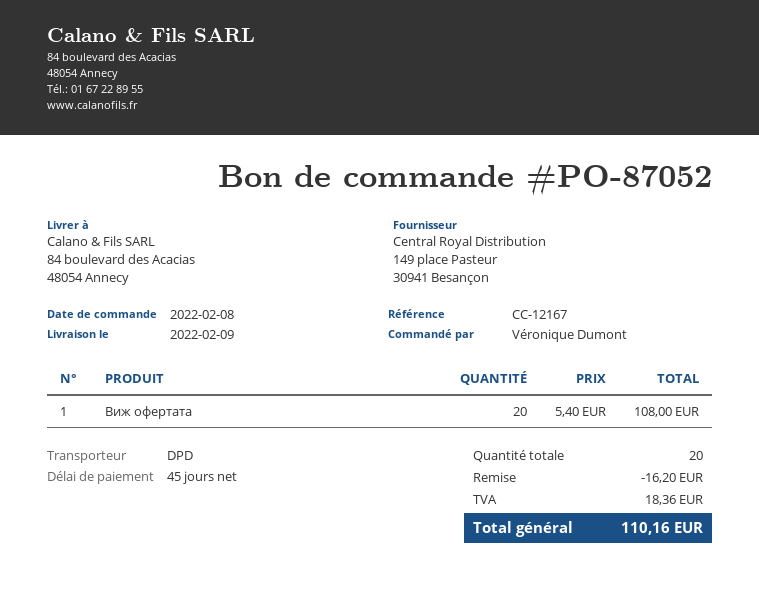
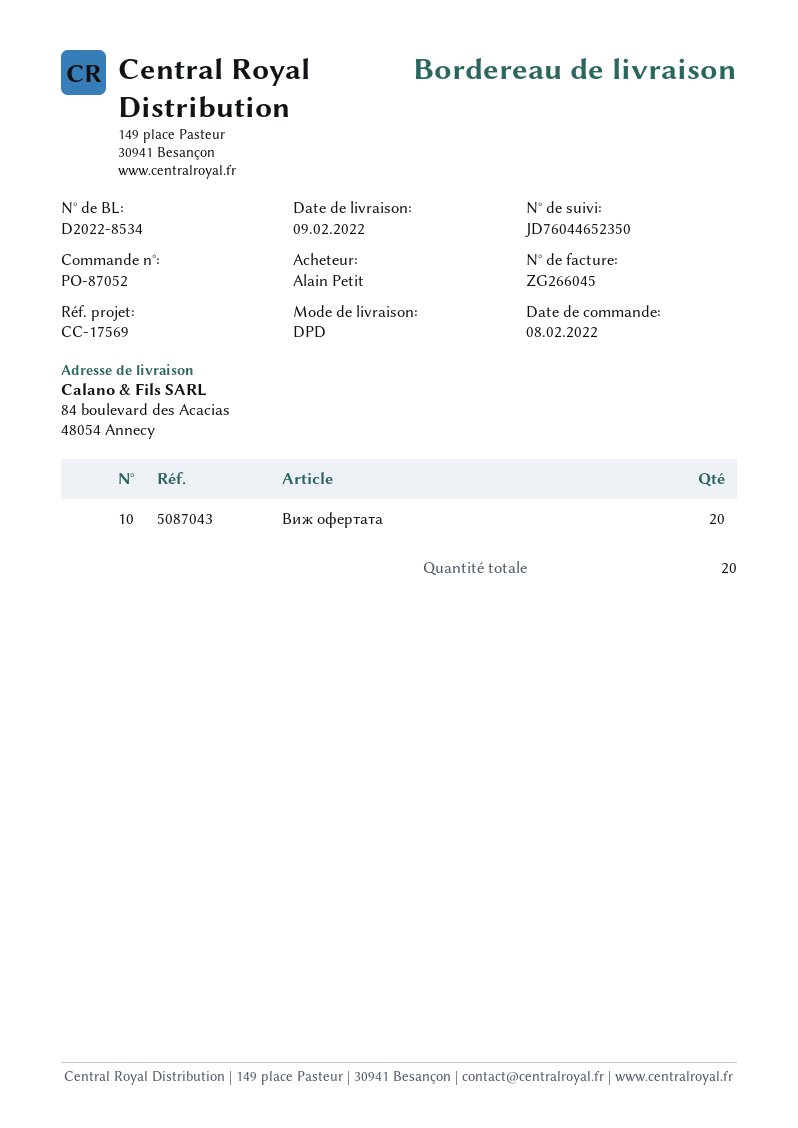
reference: CC-12167 -> CC-17569
ordered by: Véronique Dumont -> Alain Petit

